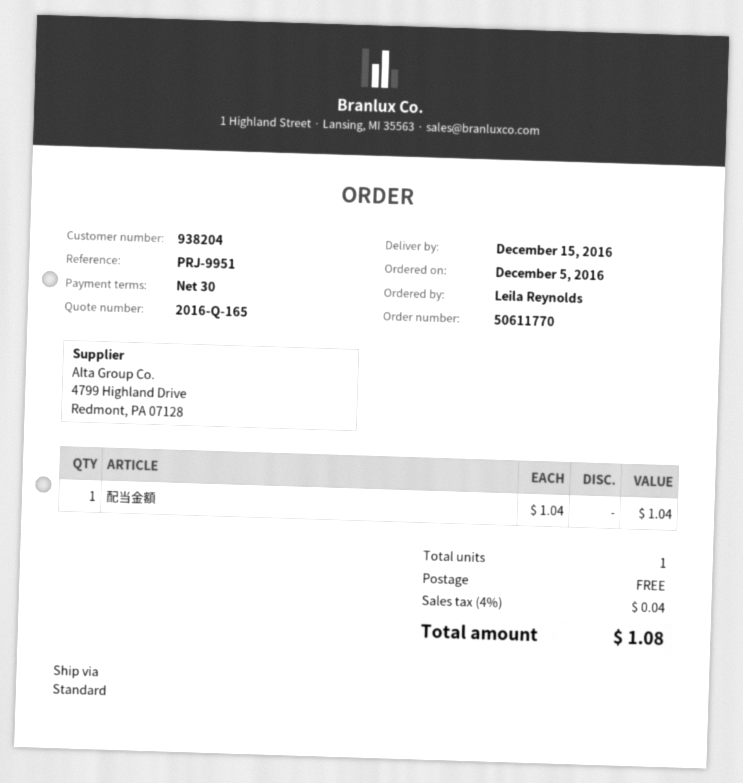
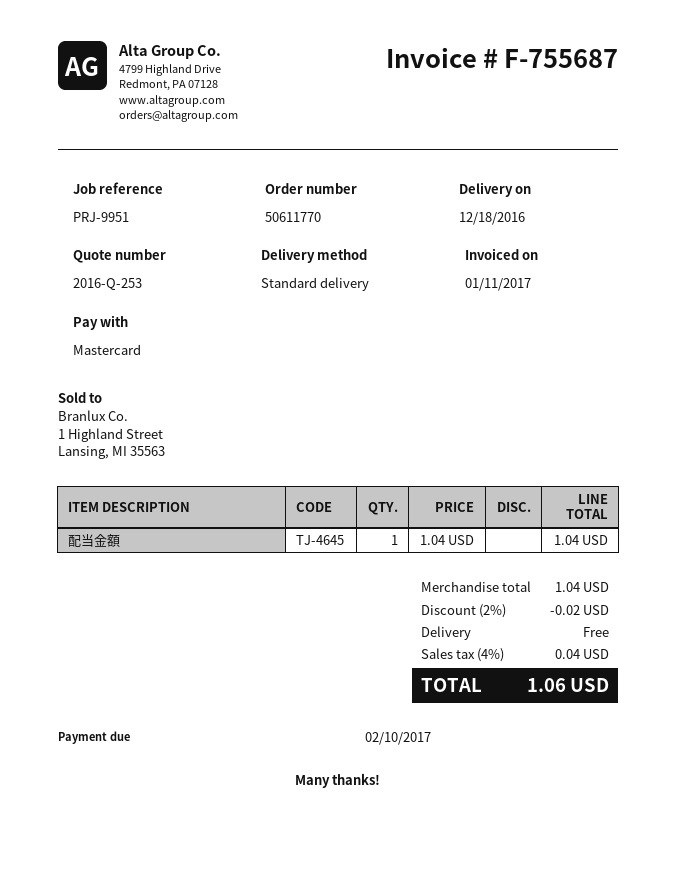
quote number: 2016-Q-165 -> 2016-Q-253
delivery date: 2016-12-15 -> 2016-12-18
discount: none -> 2% = 0.02
total: 1.08 -> 1.06

